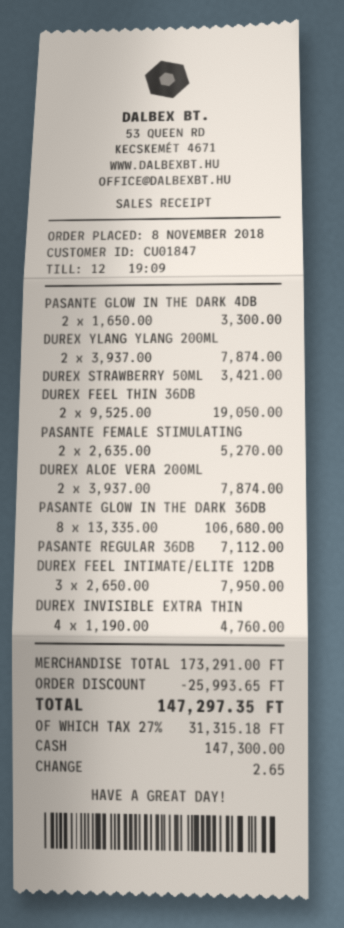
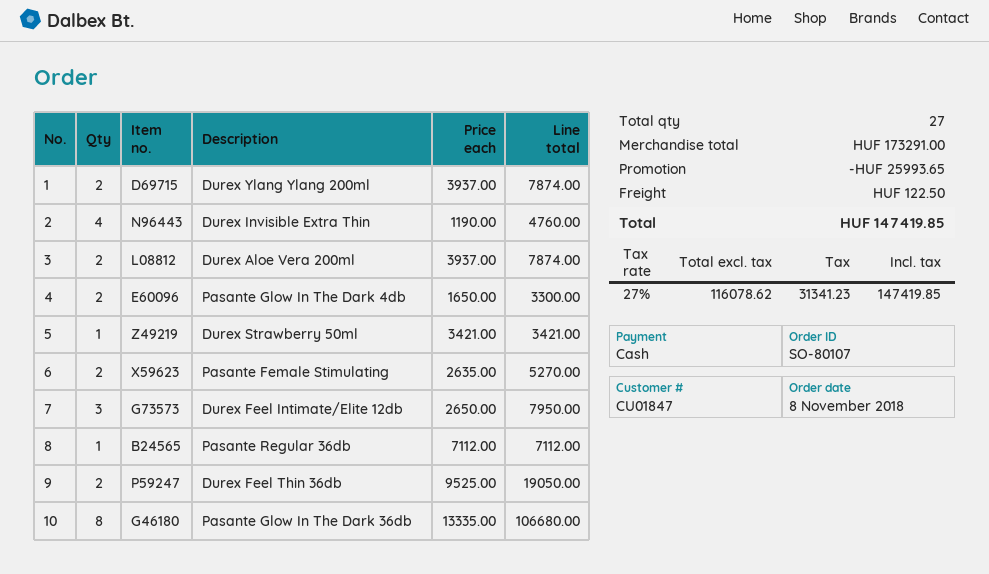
shipping: none -> 122.50
tax: 27% = 31315.18 -> 27% = 31341.23
total: 147297.35 -> 147419.85

